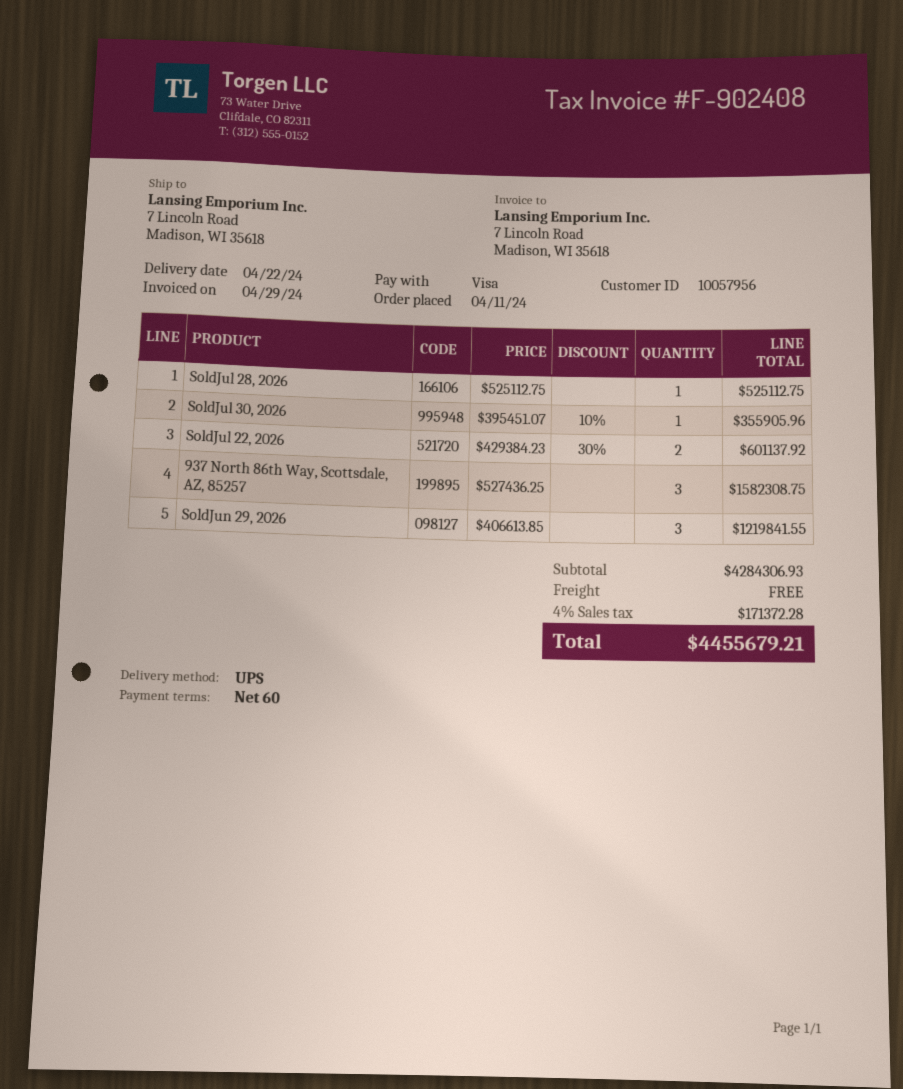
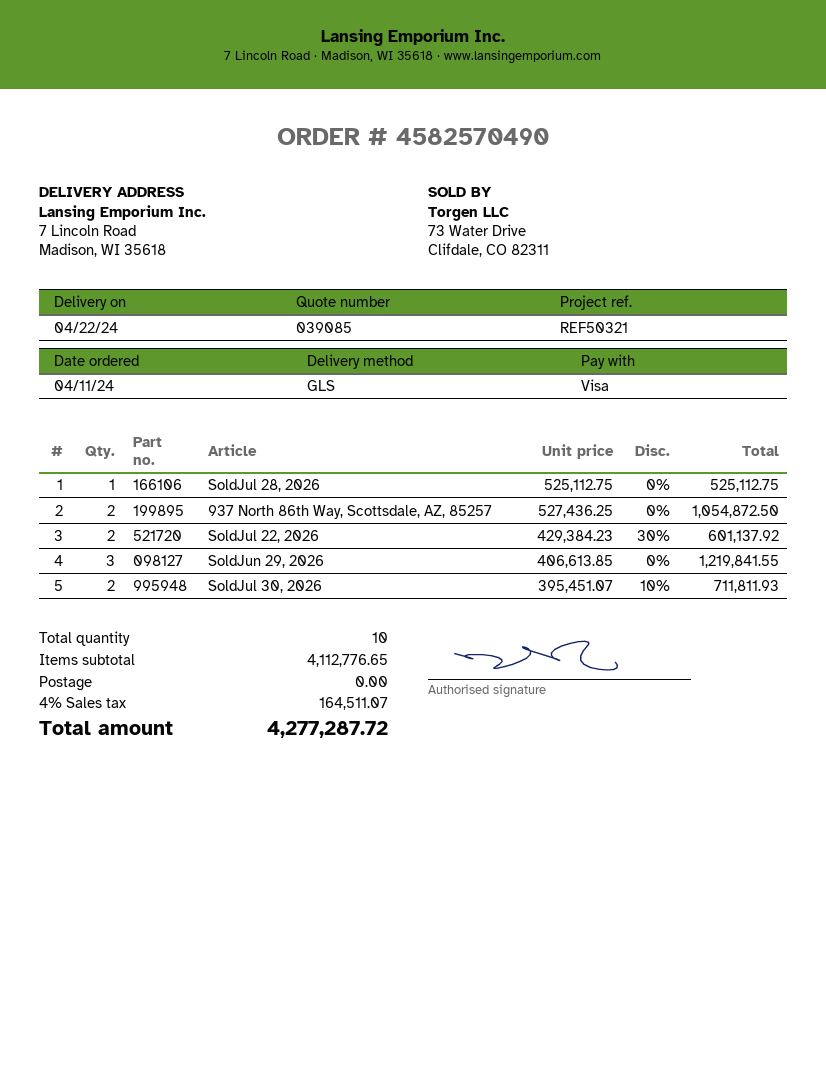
shipping method: UPS -> GLS
SoldJul 30, 2026: 1 x 395451.07 - 10% = 355905.96 -> 2 x 395451.07 - 10% = 711811.93
937 North 86th Way, Scottsdale, AZ, 85257: 3 x 527436.25 = 1582308.75 -> 2 x 527436.25 = 1054872.50
subtotal: 4284306.93 -> 4112776.65
tax: 4% = 171372.28 -> 4% = 164511.07
total: 4455679.21 -> 4277287.72

